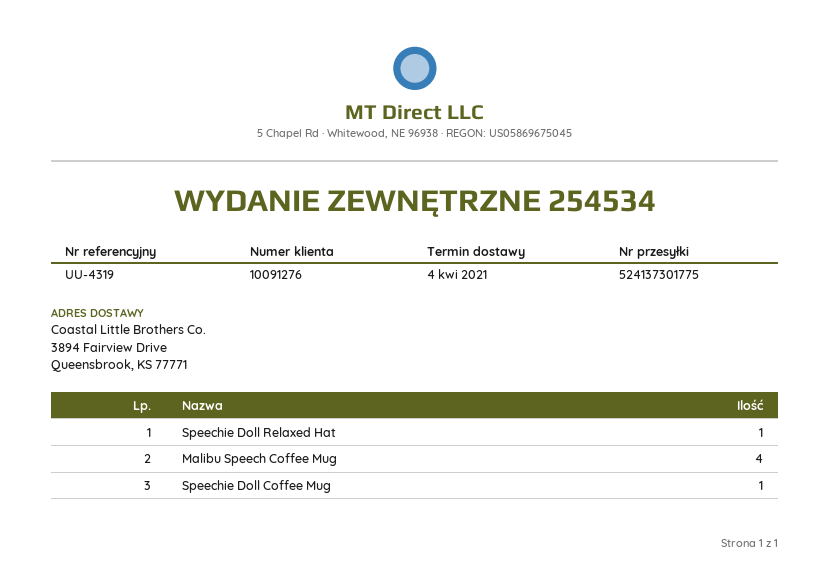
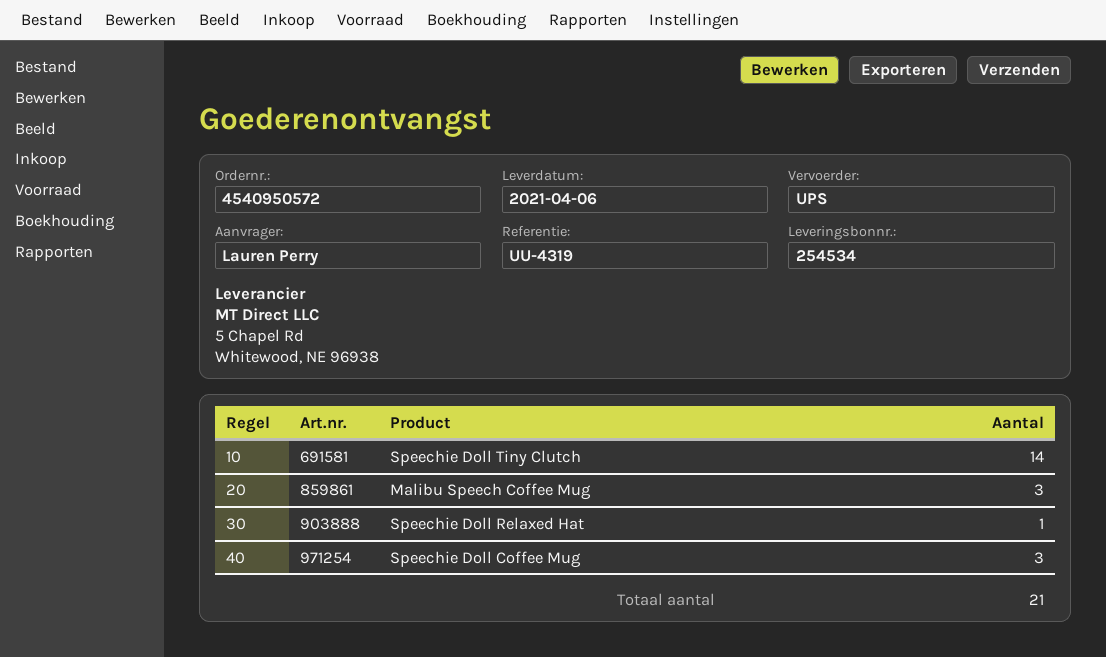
delivery date: 2021-04-04 -> 2021-04-06
Malibu Speech Coffee Mug: 4 -> 3
Speechie Doll Coffee Mug: 1 -> 3
Speechie Doll Tiny Clutch: none -> 14

